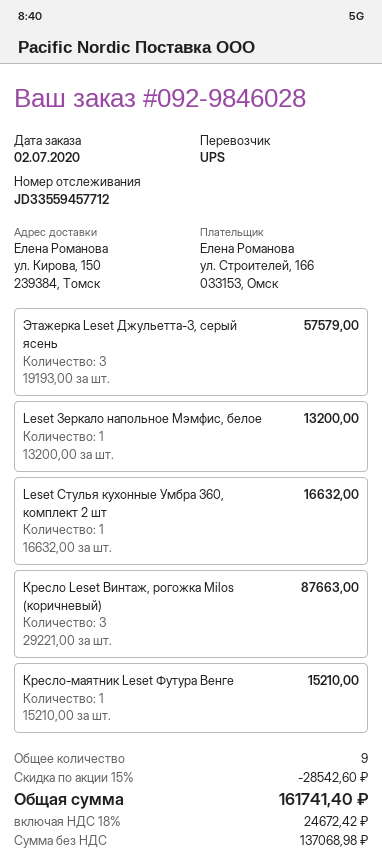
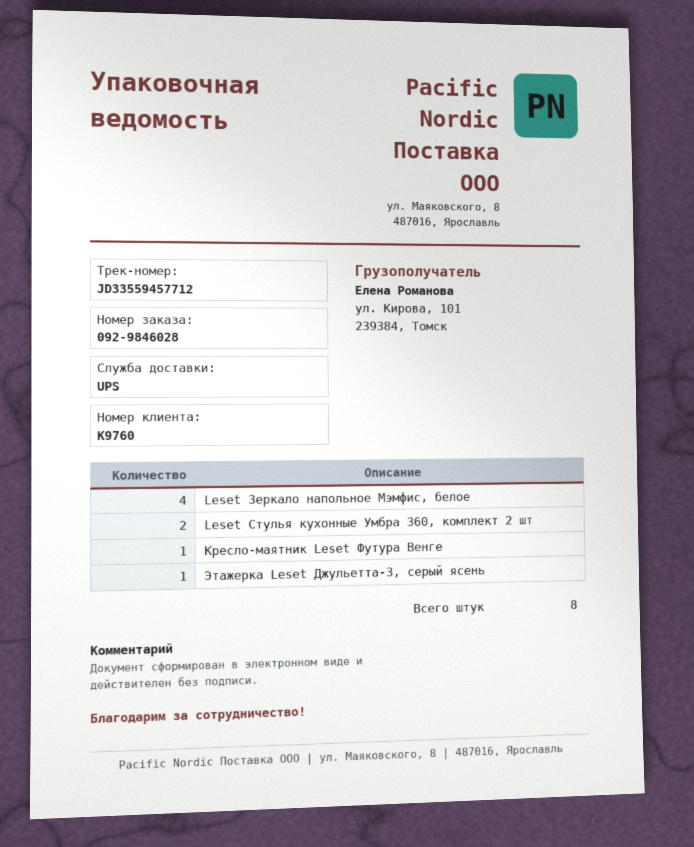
ship to: ул. Кирова, 150, 239384, Томск -> ул. Кирова, 101, 239384, Томск
Этажерка Leset Джульетта-3, серый ясень: 3 -> 1
Leset Зеркало напольное Мэмфис, белое: 1 -> 4
Leset Стулья кухонные Умбра 360, комплект 2 шт: 1 -> 2
Кресло Leset Винтаж, рогожка Milos (коричневый): 3 -> none
total quantity: 9 -> 8

